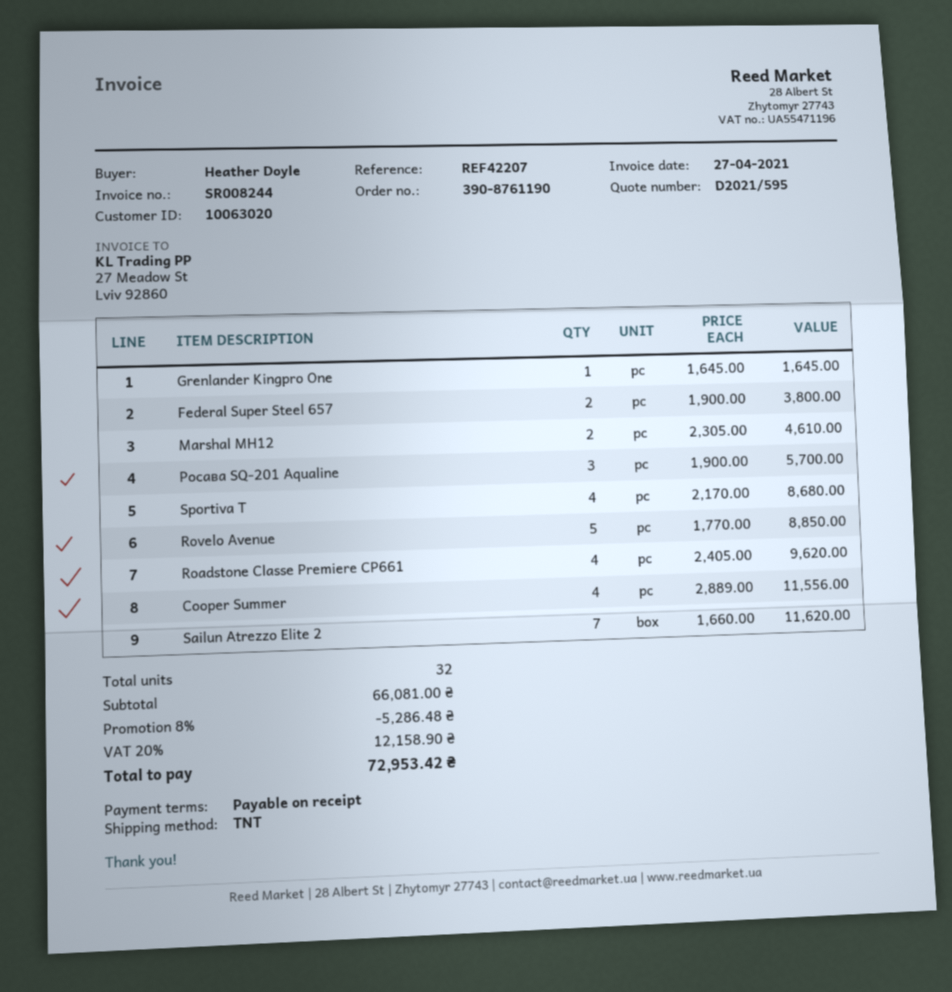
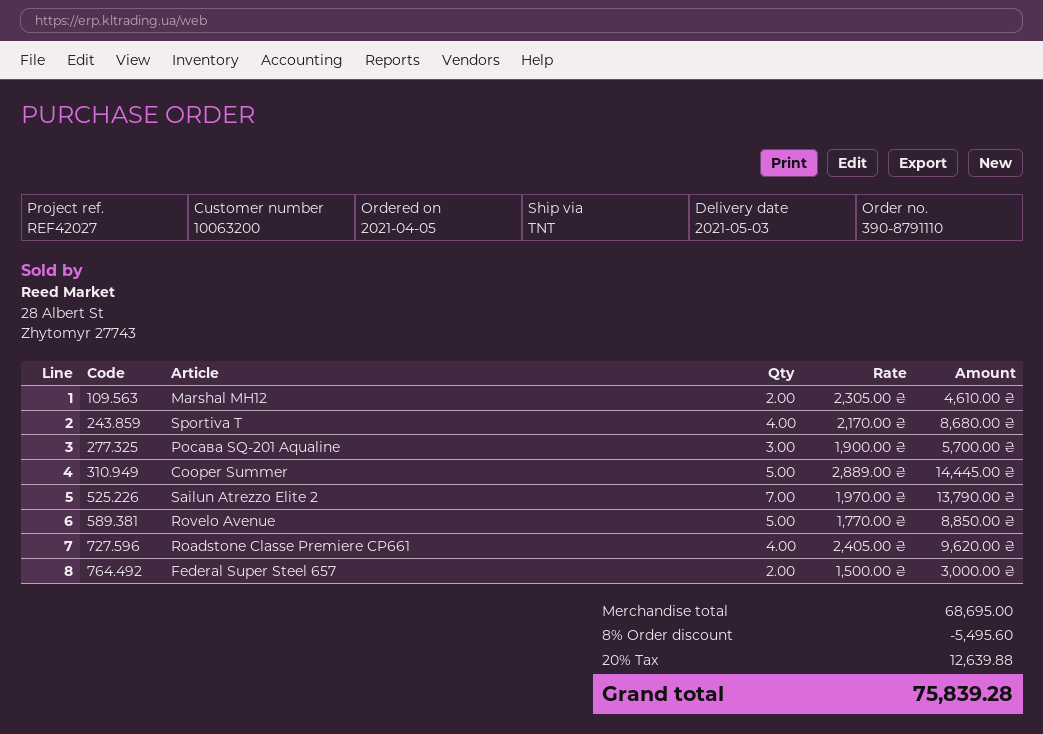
order number: 390-8761190 -> 390-8791110
customer number: 10063020 -> 10063200
reference: REF42207 -> REF42027
Grenlander Kingpro One: 1 x 1645.00 = 1645.00 -> none
Federal Super Steel 657: 2 x 1900.00 = 3800.00 -> 2 x 1500.00 = 3000.00
Cooper Summer: 4 x 2889.00 = 11556.00 -> 5 x 2889.00 = 14445.00
Sailun Atrezzo Elite 2: 7 x 1660.00 = 11620.00 -> 7 x 1970.00 = 13790.00
subtotal: 66081.00 -> 68695.00
discount: 8% = 5286.48 -> 8% = 5495.60
tax: 20% = 12158.90 -> 20% = 12639.88
total: 72953.42 -> 75839.28

